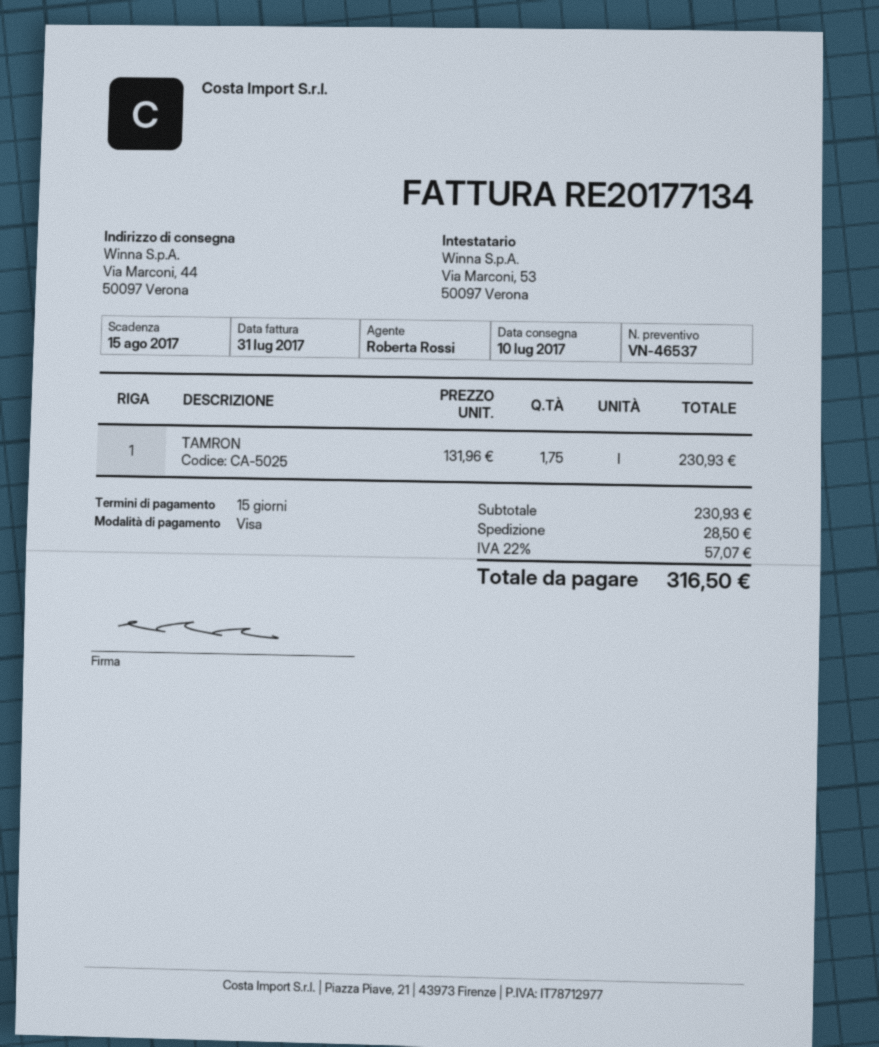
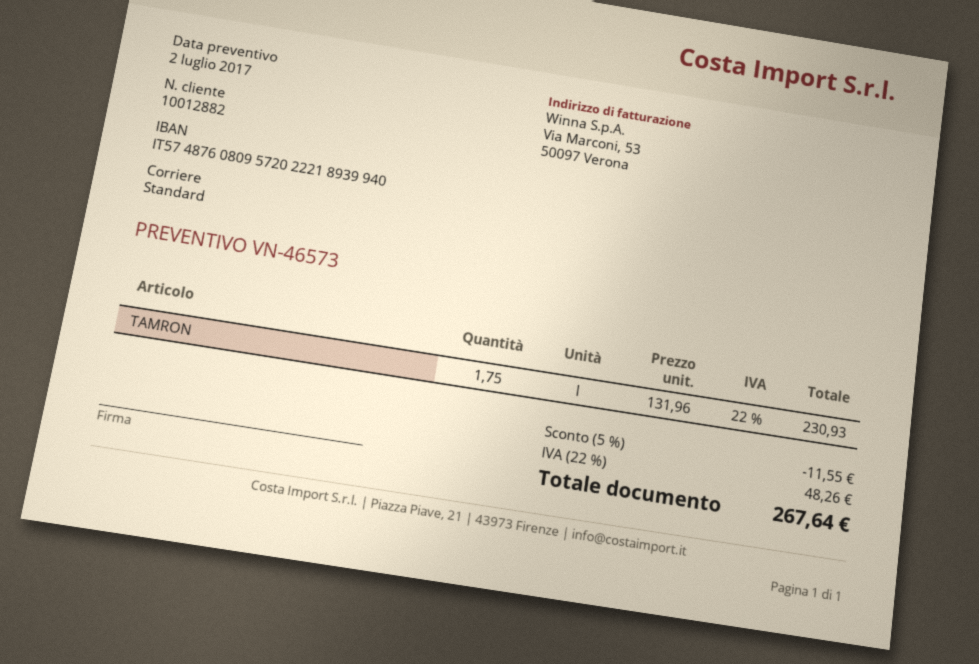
quote number: VN-46537 -> VN-46573
discount: none -> 5% = 11.55
shipping: 28.50 -> none
tax: 22% = 57.07 -> 22% = 48.26
total: 316.50 -> 267.64

